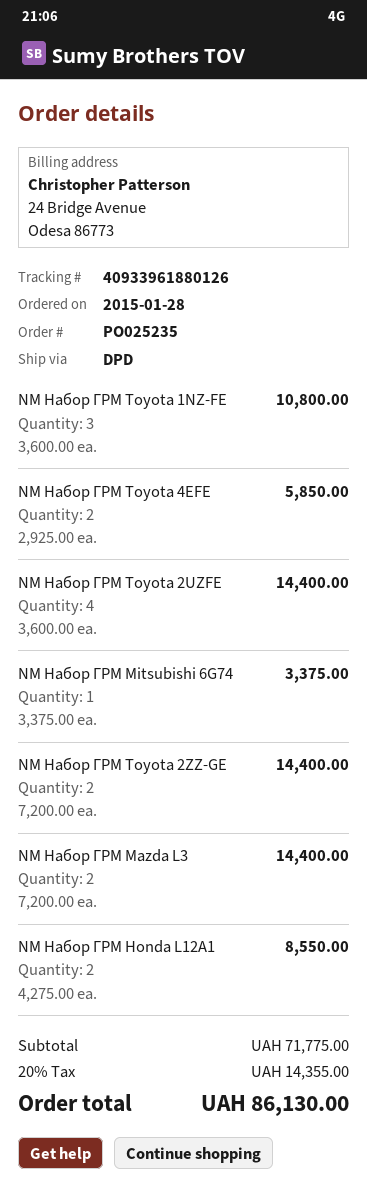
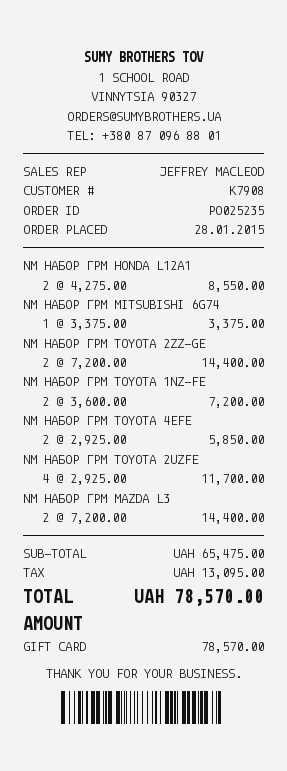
NM Набор ГРМ Toyota 1NZ-FE: 3 x 3600.00 = 10800.00 -> 2 x 3600.00 = 7200.00
NM Набор ГРМ Toyota 2UZFE: 4 x 3600.00 = 14400.00 -> 4 x 2925.00 = 11700.00
subtotal: 71775.00 -> 65475.00
tax: 14355.00 -> 13095.00
total: 86130.00 -> 78570.00

